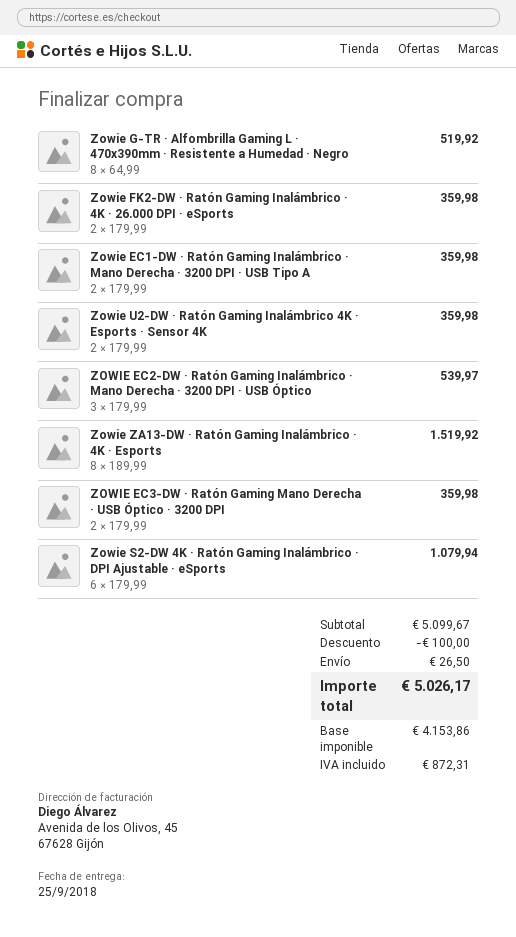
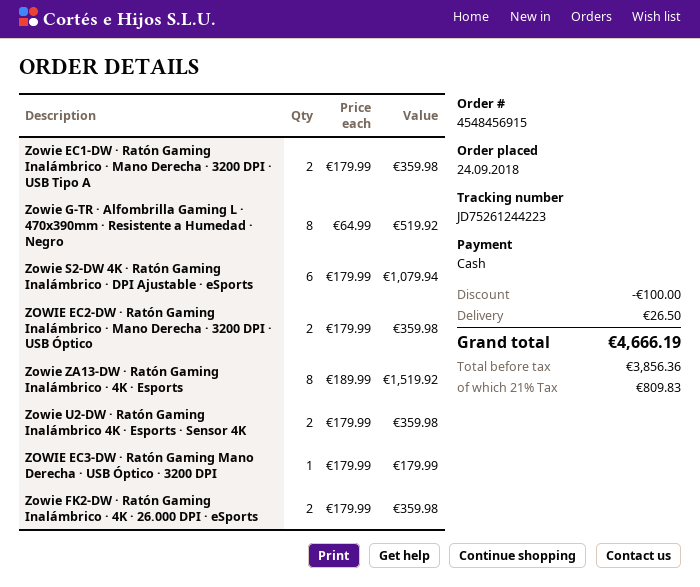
ZOWIE EC2-DW · Ratón Gaming Inalámbrico · Mano Derecha · 3200 DPI · USB Óptico: 3 x 179.99 = 539.97 -> 2 x 179.99 = 359.98
ZOWIE EC3-DW · Ratón Gaming Mano Derecha · USB Óptico · 3200 DPI: 2 x 179.99 = 359.98 -> 1 x 179.99 = 179.99
net: 4153.86 -> 3856.36
tax: 872.31 -> 809.83
total: 5026.17 -> 4666.19

